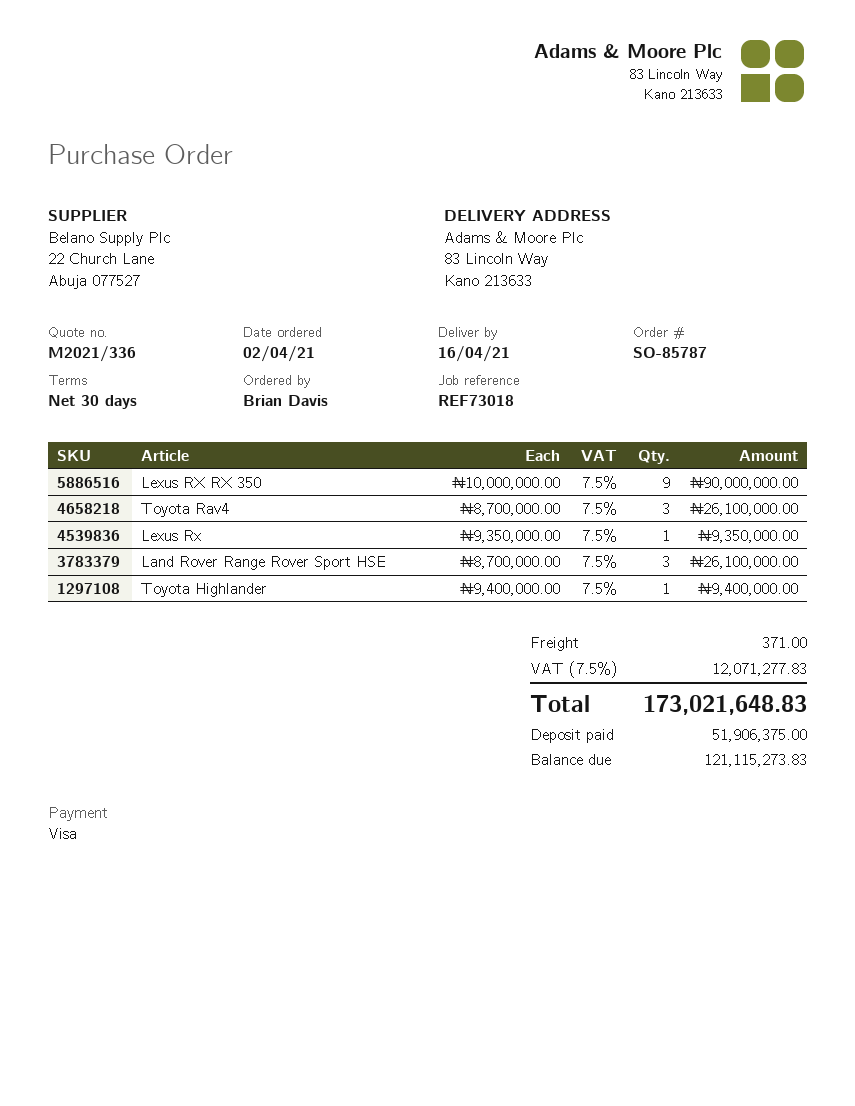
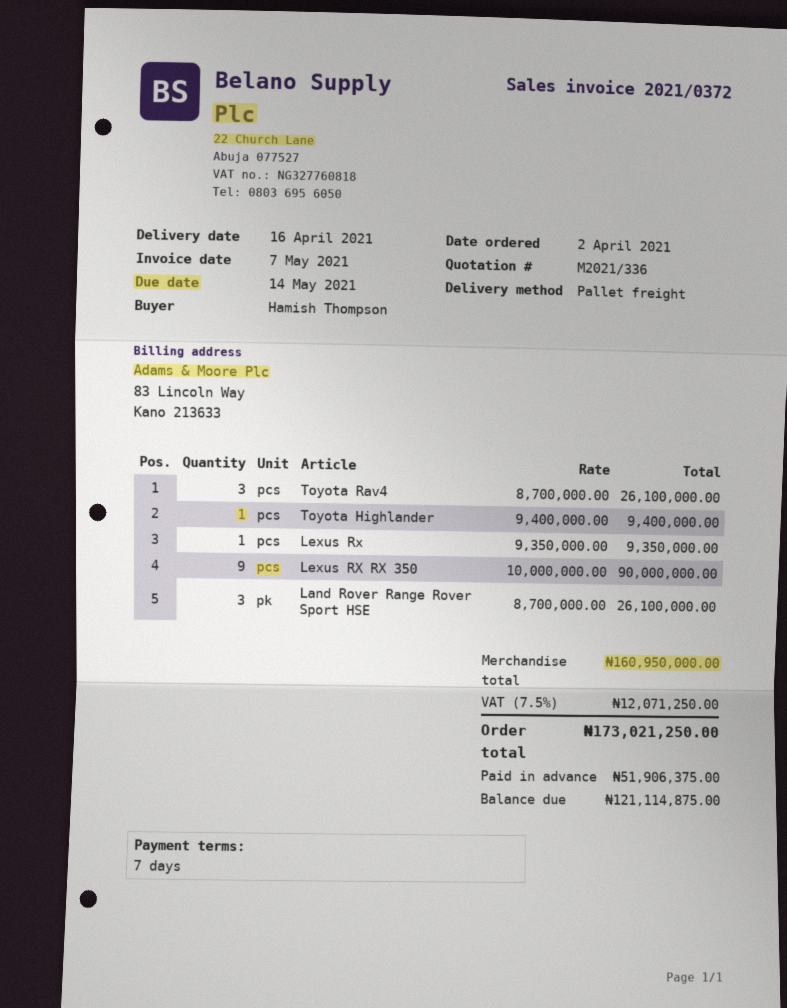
payment terms: 30 days -> 7 days
ordered by: Brian Davis -> Hamish Thompson
shipping: 371.00 -> none
tax: 7.5% = 12071277.83 -> 7.5% = 12071250.00
total: 173021648.83 -> 173021250.00
balance: 121115273.83 -> 121114875.00

